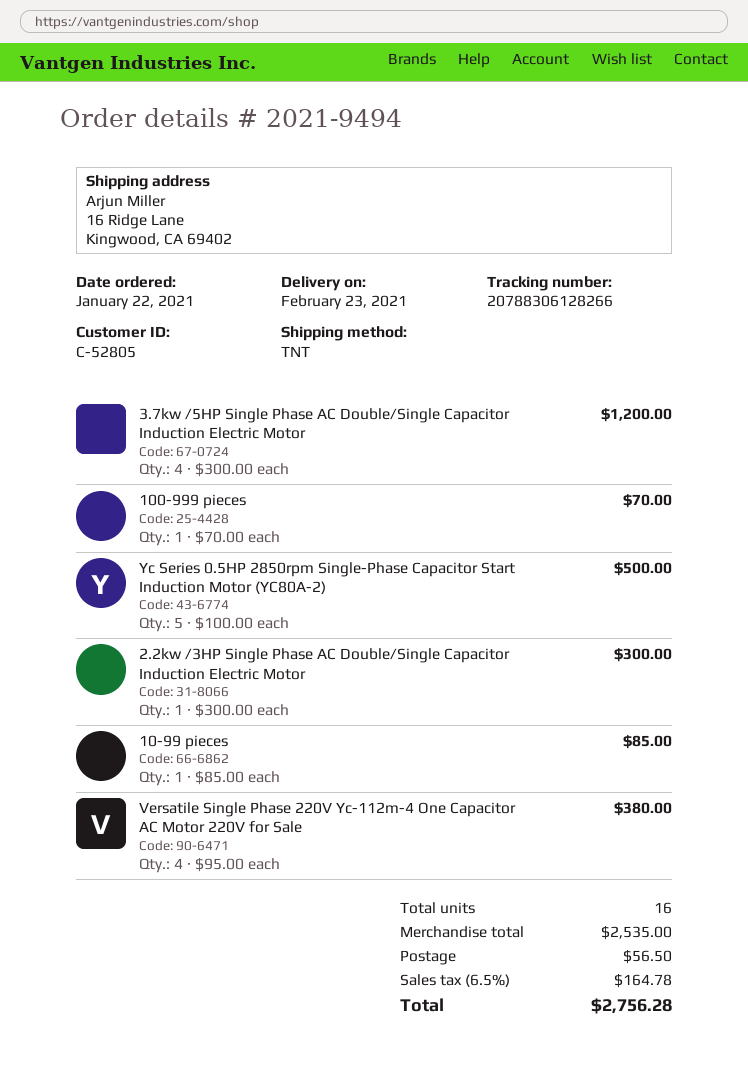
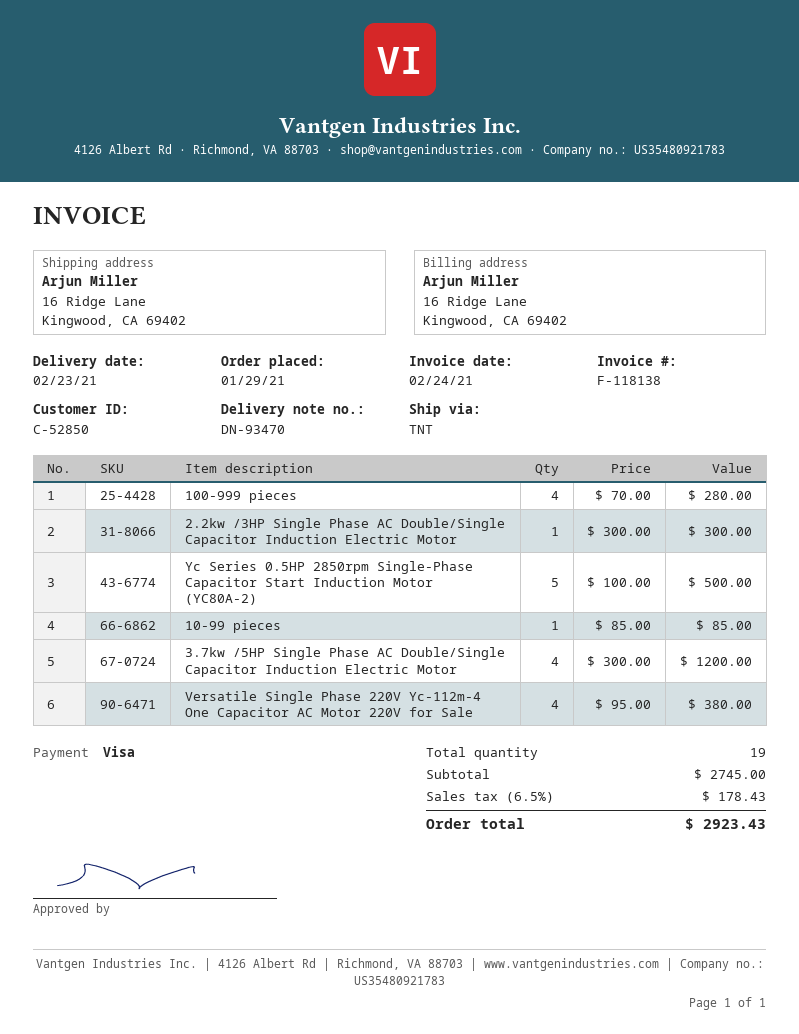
order date: 2021-01-22 -> 2021-01-29
customer number: C-52805 -> C-52850
100-999 pieces: 1 x 70.00 = 70.00 -> 4 x 70.00 = 280.00
total quantity: 16 -> 19
subtotal: 2535.00 -> 2745.00
shipping: 56.50 -> none
tax: 6.5% = 164.78 -> 6.5% = 178.43
total: 2756.28 -> 2923.43

